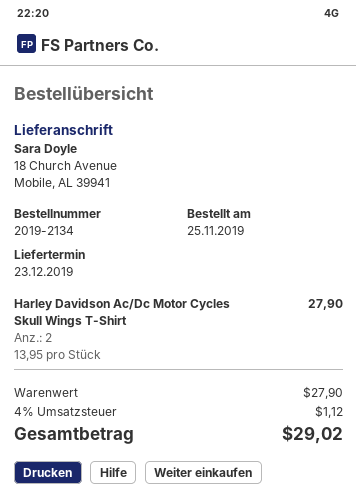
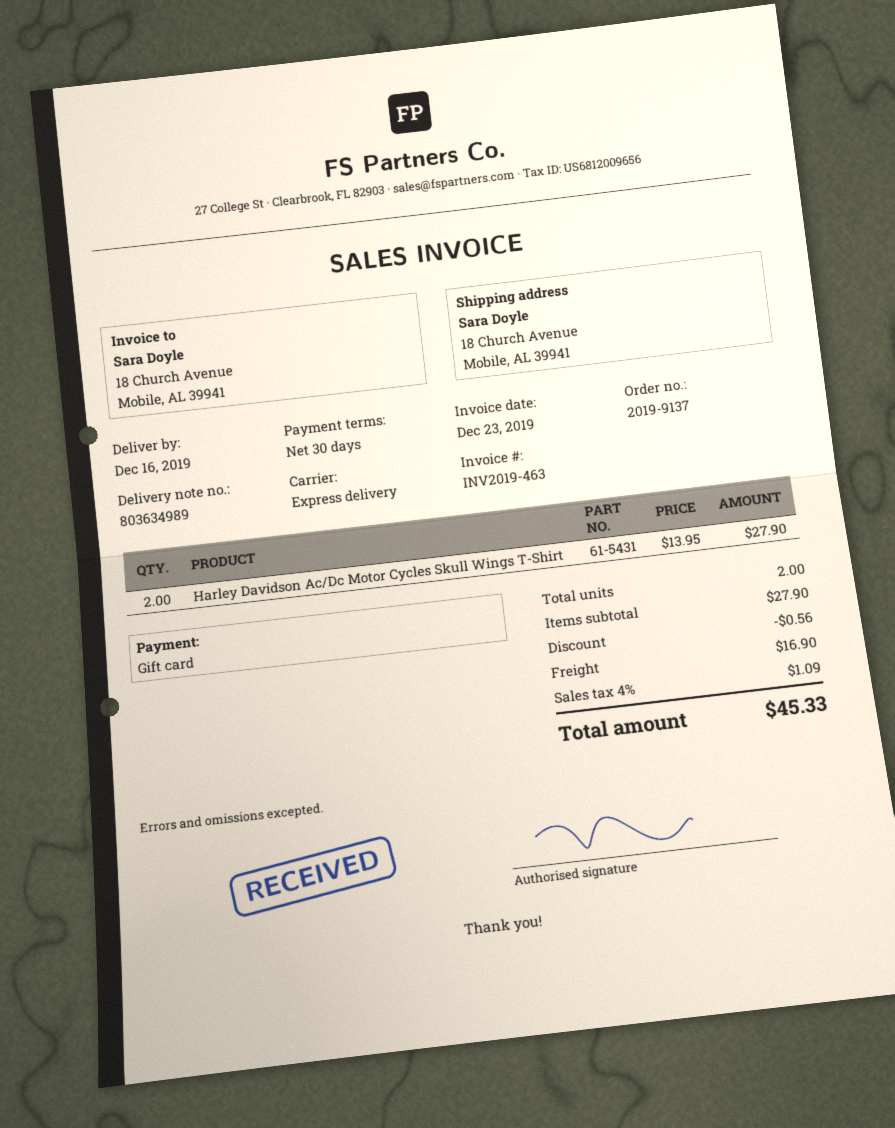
order number: 2019-2134 -> 2019-9137
delivery date: 2019-12-23 -> 2019-12-16
discount: none -> 0.56
shipping: none -> 16.90
tax: 4% = 1.12 -> 4% = 1.09
total: 29.02 -> 45.33

